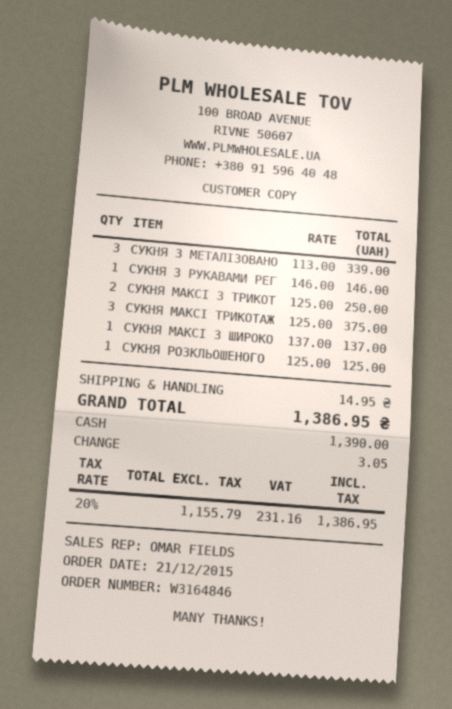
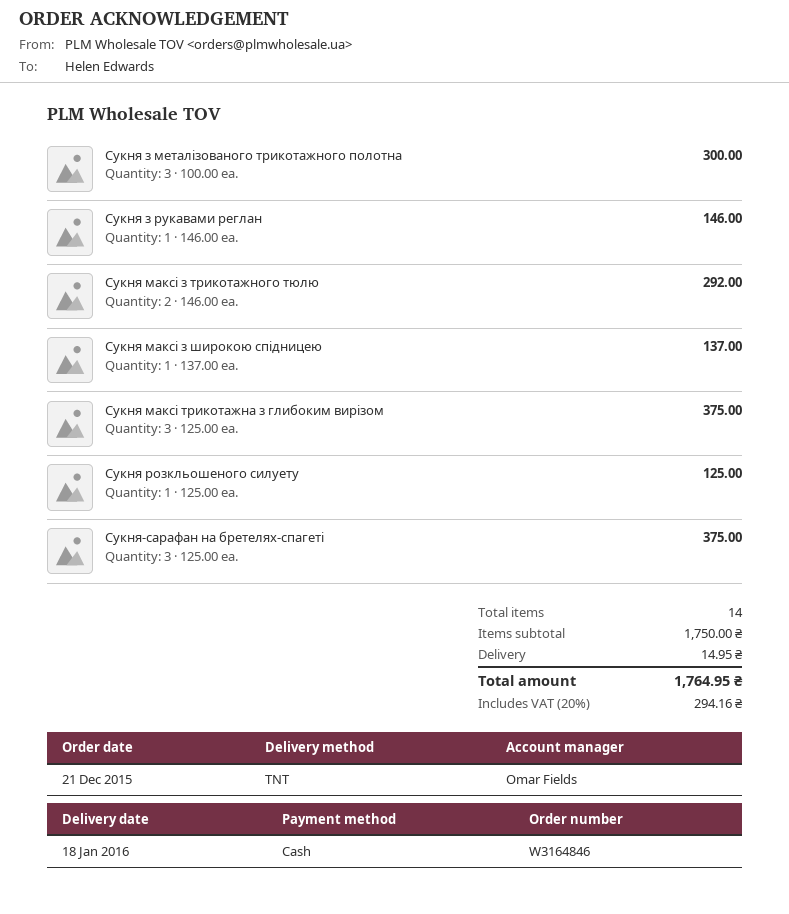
СУКНЯ З МЕТАЛІЗОВАНО: 3 x 113.00 = 339.00 -> 3 x 100.00 = 300.00
СУКНЯ МАКСІ З ТРИКОТ: 2 x 125.00 = 250.00 -> 2 x 146.00 = 292.00
Сукня-сарафан на бретелях-спагеті: none -> 3 x 125.00 = 375.00
tax: 20% = 231.16 -> 20% = 294.16
total: 1386.95 -> 1764.95

